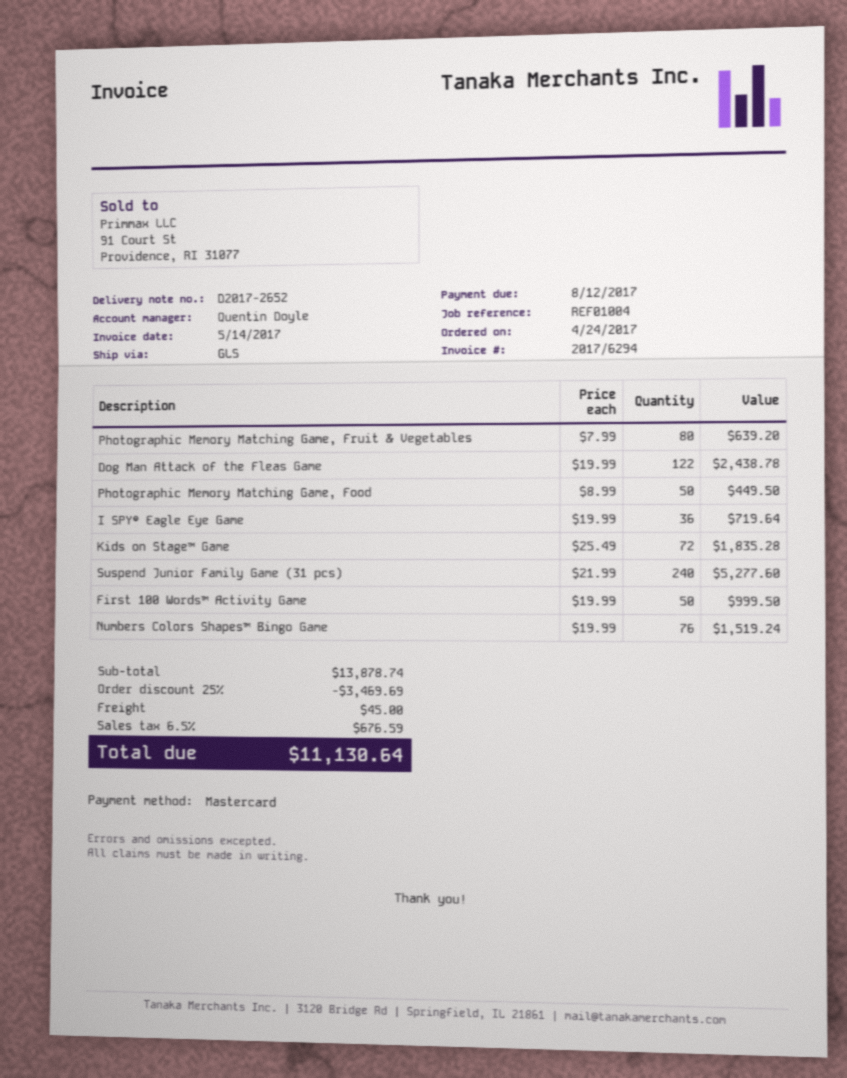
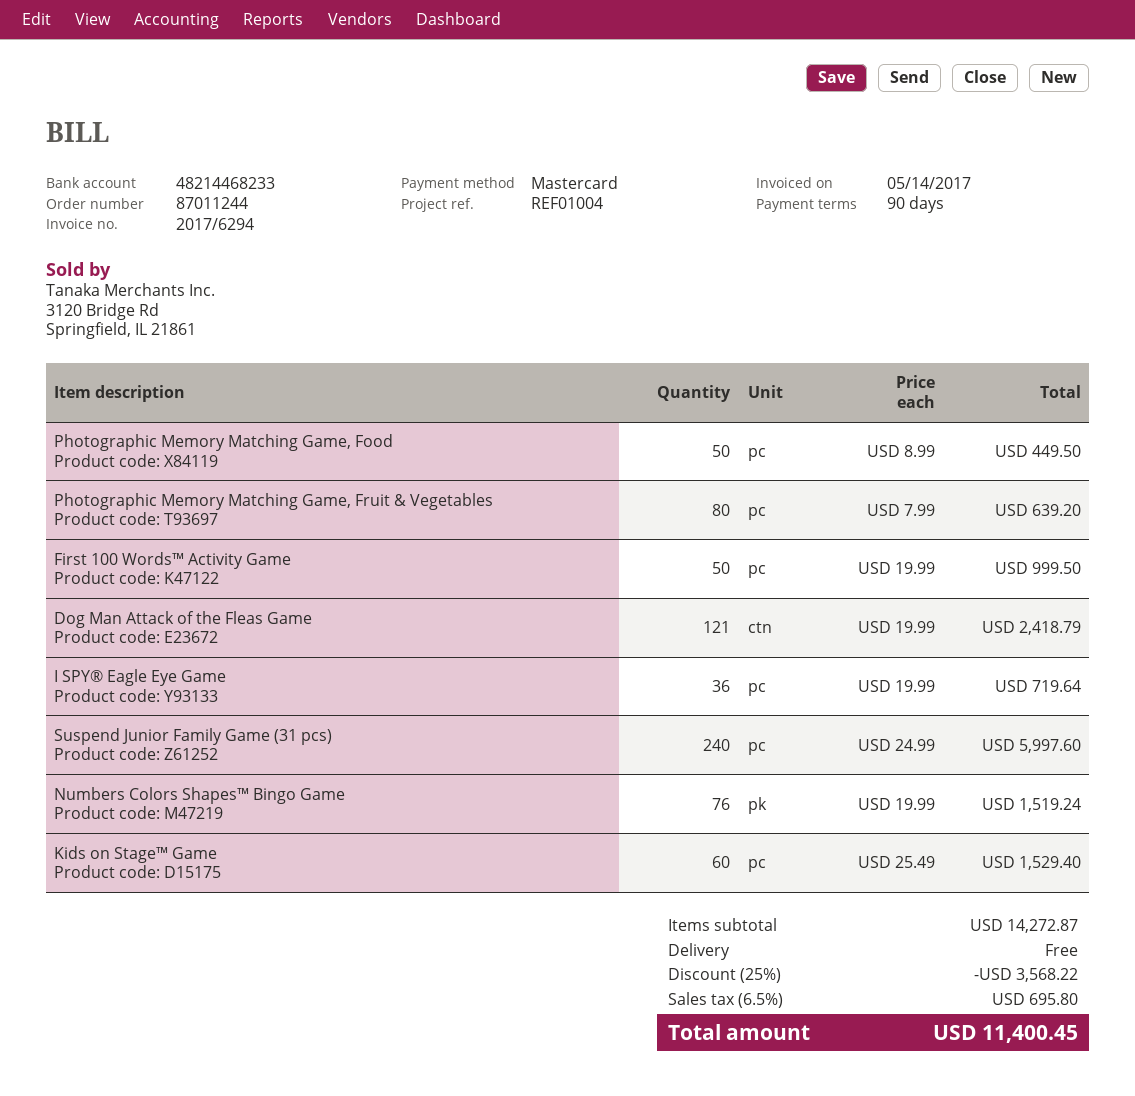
Dog Man Attack of the Fleas Game: 122 x 19.99 = 2438.78 -> 121 x 19.99 = 2418.79
Kids on Stage™ Game: 72 x 25.49 = 1835.28 -> 60 x 25.49 = 1529.40
Suspend Junior Family Game (31 pcs): 240 x 21.99 = 5277.60 -> 240 x 24.99 = 5997.60
subtotal: 13878.74 -> 14272.87
discount: 25% = 3469.69 -> 25% = 3568.22
shipping: 45.00 -> 0.00
tax: 6.5% = 676.59 -> 6.5% = 695.80
total: 11130.64 -> 11400.45

